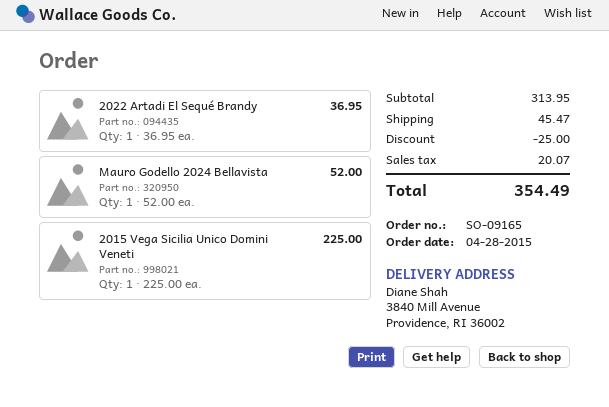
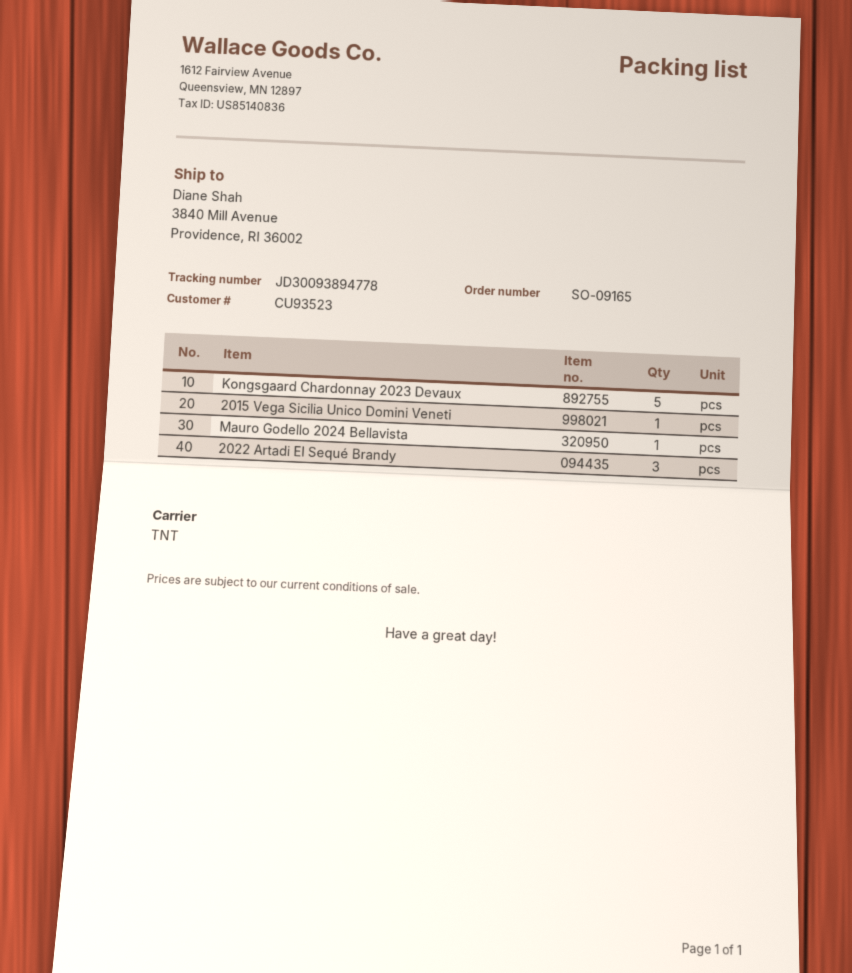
2022 Artadi El Sequé Brandy: 1 -> 3
Kongsgaard Chardonnay 2023 Devaux: none -> 5

